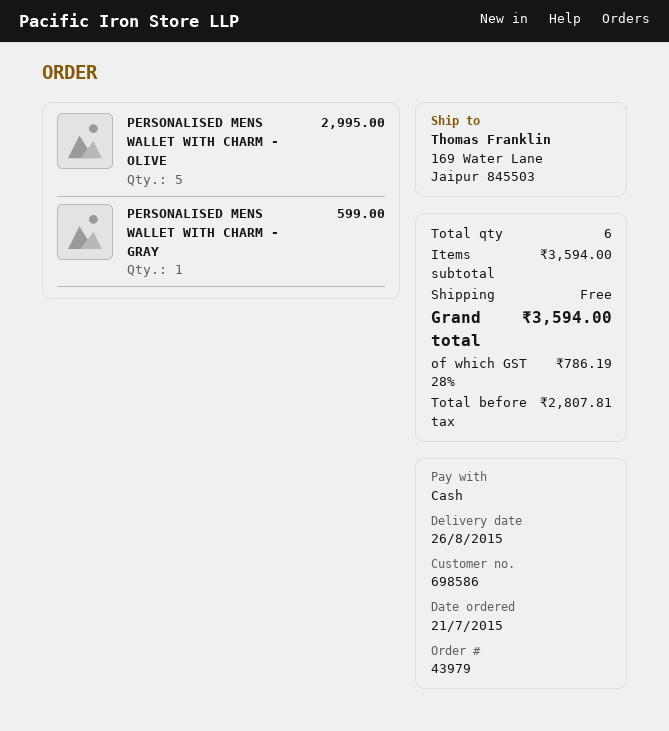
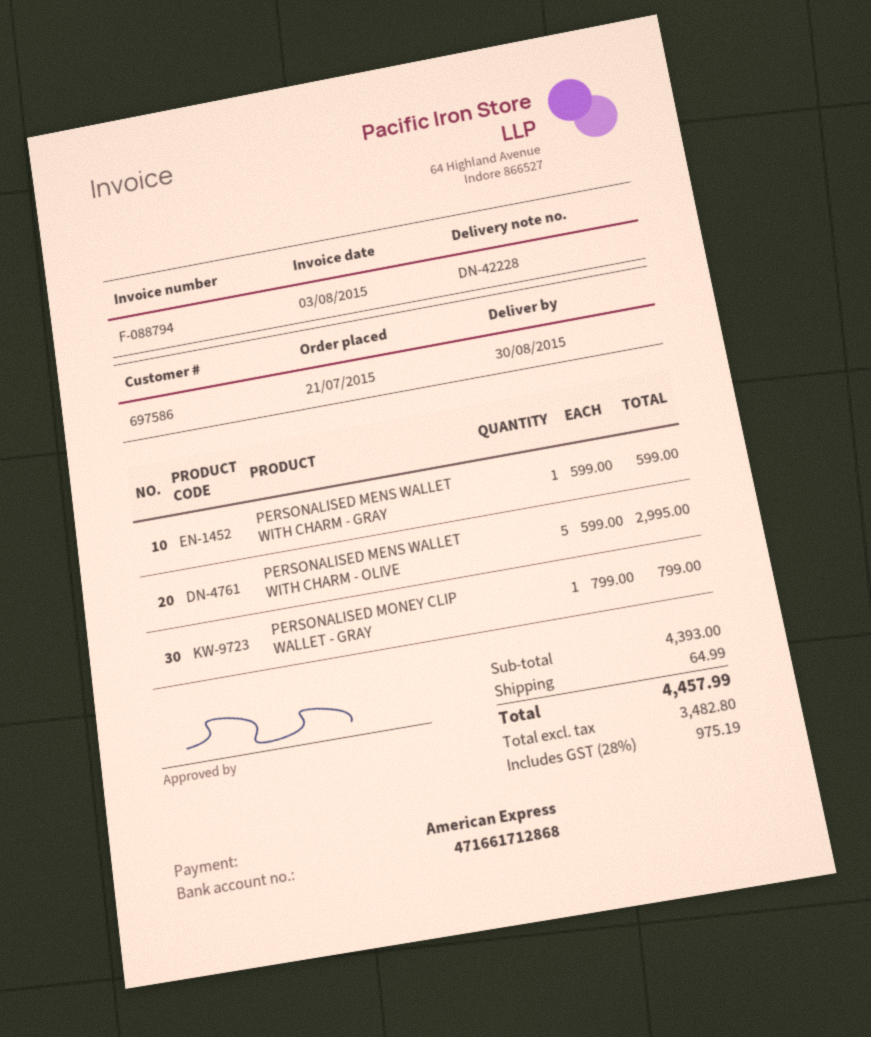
delivery date: 2015-08-26 -> 2015-08-30
customer number: 698586 -> 697586
payment method: cash -> American Express
PERSONALISED MONEY CLIP WALLET - GRAY: none -> 1 for 799.00
subtotal: 3594.00 -> 4393.00
shipping: 0.00 -> 64.99
net: 2807.81 -> 3482.80
tax: 28% = 786.19 -> 28% = 975.19
total: 3594.00 -> 4457.99

